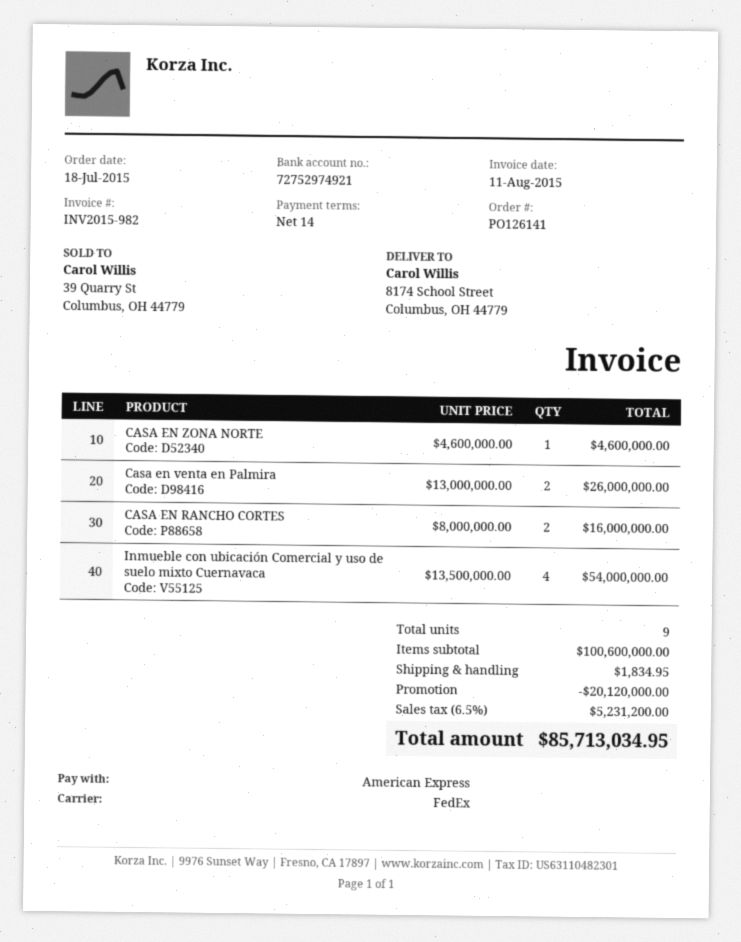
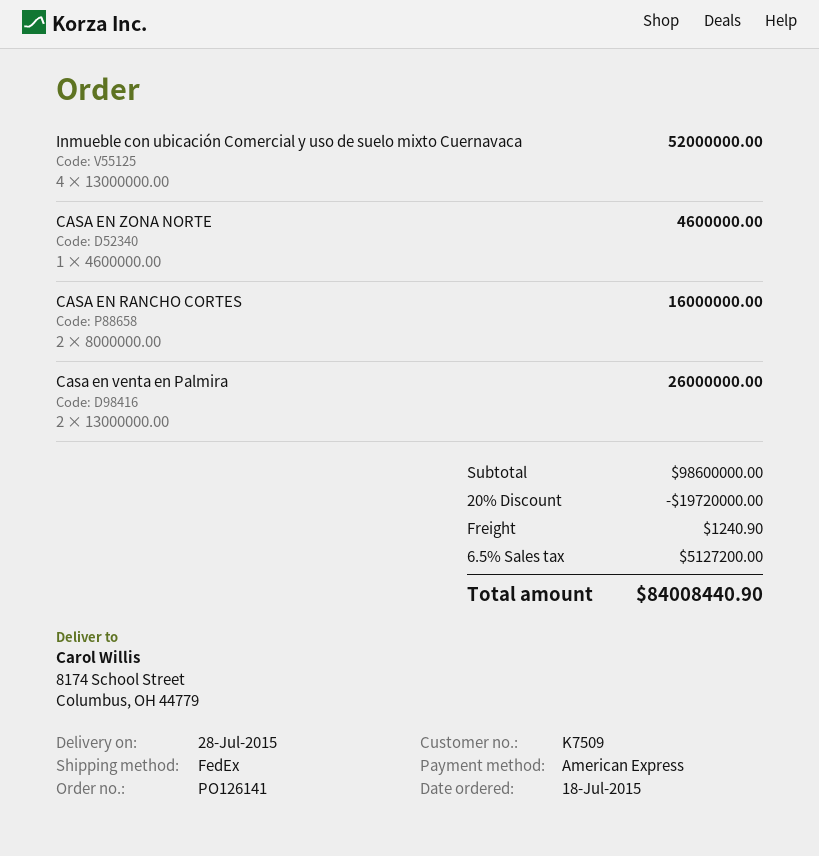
Inmueble con ubicación Comercial y uso de suelo mixto Cuernavaca: 4 x 13500000.00 = 54000000.00 -> 4 x 13000000.00 = 52000000.00
subtotal: 100600000.00 -> 98600000.00
discount: 20120000.00 -> 19720000.00
shipping: 1834.95 -> 1240.90
tax: 6.5% = 5231200.00 -> 6.5% = 5127200.00
total: 85713034.95 -> 84008440.90

